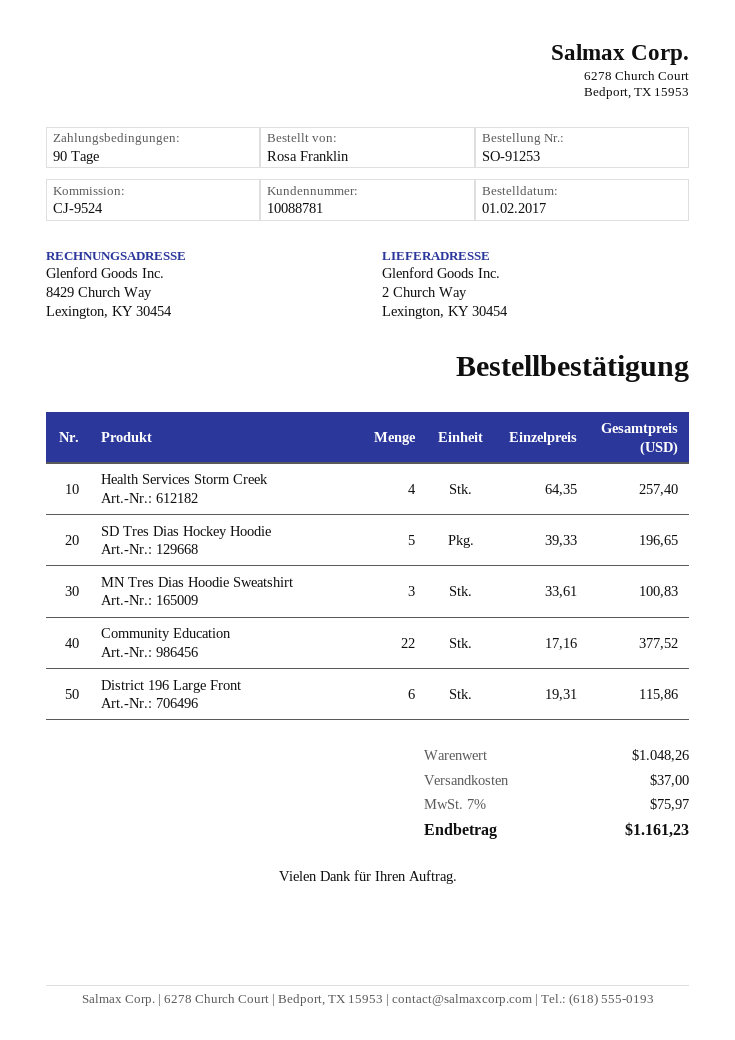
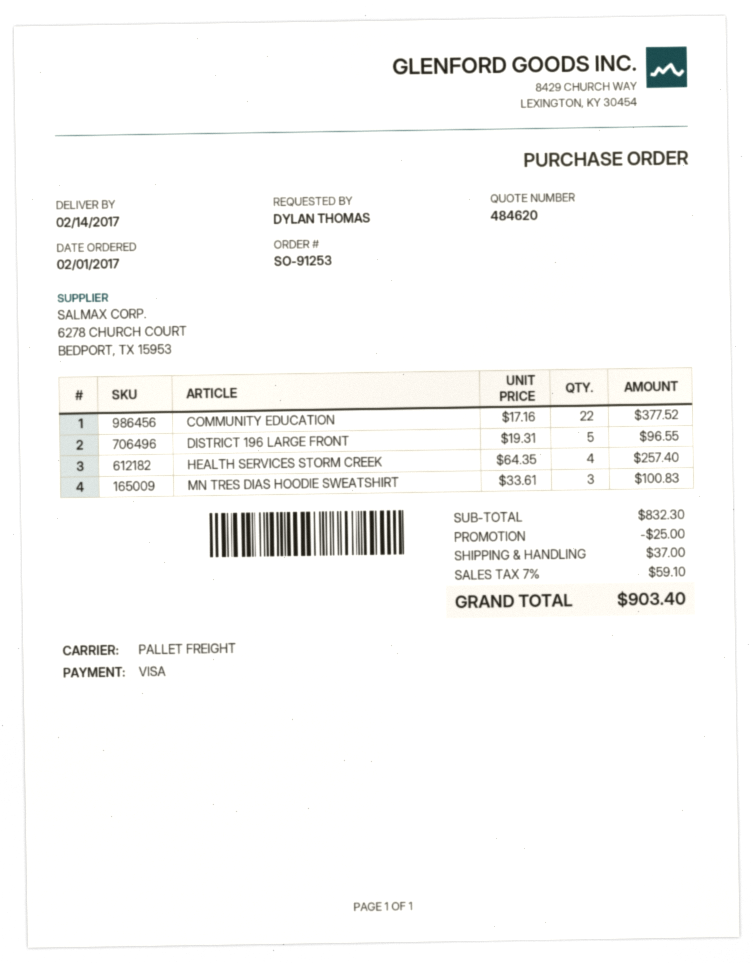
ordered by: Rosa Franklin -> DYLAN THOMAS
SD Tres Dias Hockey Hoodie: 5 x 39.33 = 196.65 -> none
District 196 Large Front: 6 x 19.31 = 115.86 -> 5 x 19.31 = 96.55
subtotal: 1048.26 -> 832.30
discount: none -> 25.00
tax: 7% = 75.97 -> 7% = 59.10
total: 1161.23 -> 903.40

